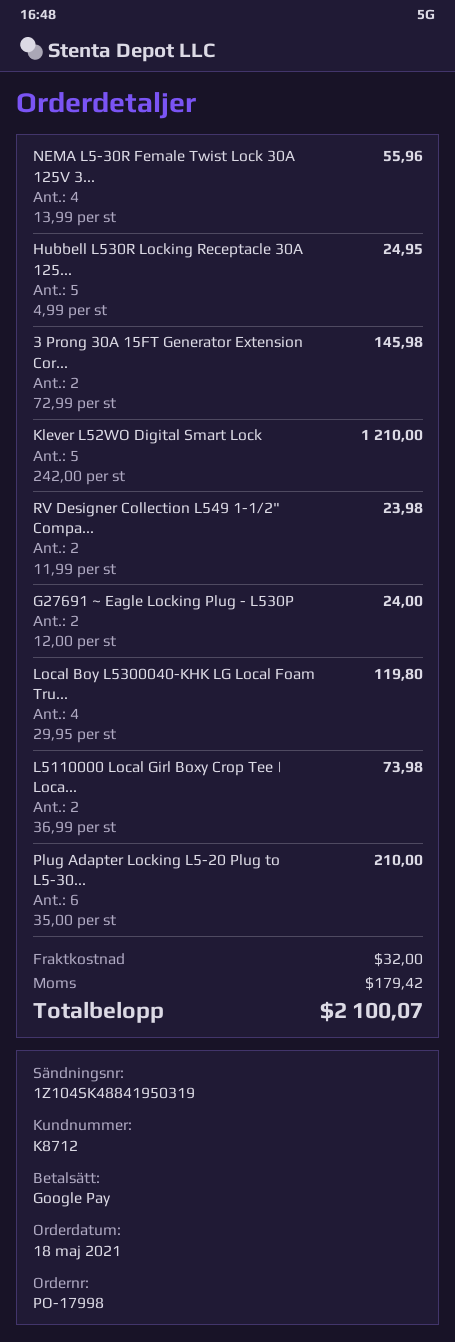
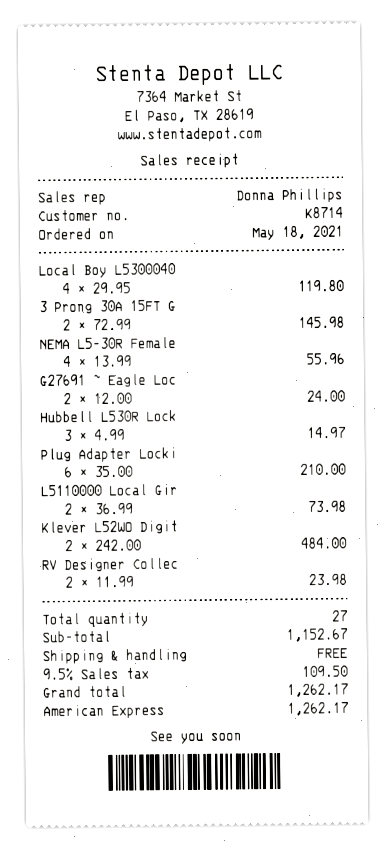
customer number: K8712 -> K8714
payment method: Google Pay -> American Express
Hubbell L530R Locking Receptacle 30A 125...: 5 x 4.99 = 24.95 -> 3 x 4.99 = 14.97
Klever L52WO Digital Smart Lock: 5 x 242.00 = 1210.00 -> 2 x 242.00 = 484.00
shipping: 32.00 -> 0.00
tax: 179.42 -> 109.50
total: 2100.07 -> 1262.17

